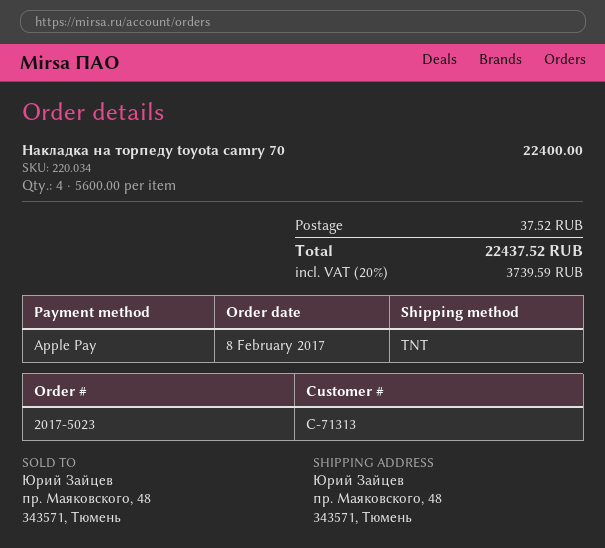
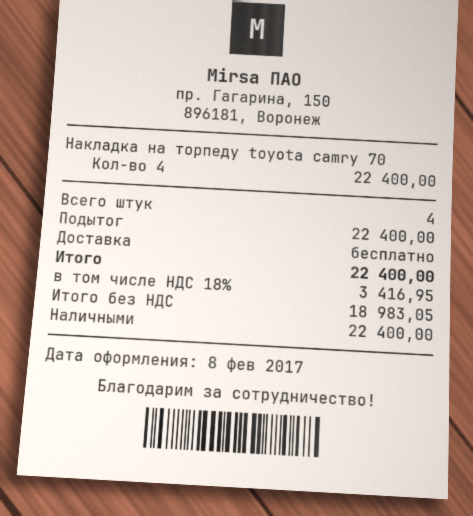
payment method: Apple Pay -> cash
shipping: 37.52 -> 0.00
tax: 20% = 3739.59 -> 18% = 3416.95
total: 22437.52 -> 22400.00

